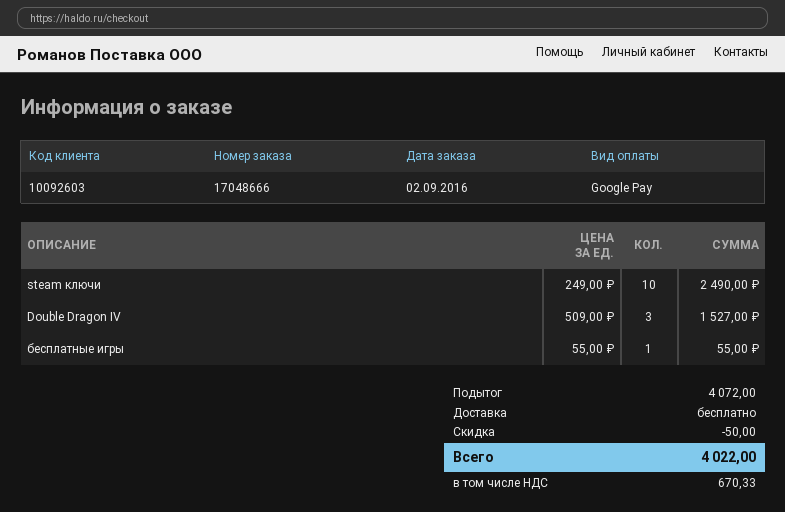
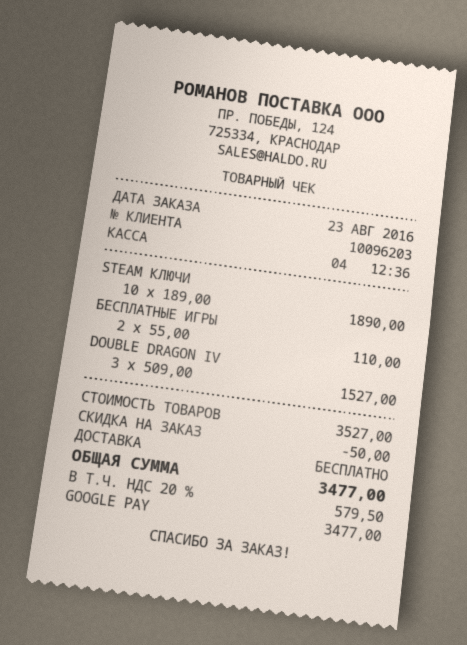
order date: 2016-09-02 -> 2016-08-23
customer number: 10092603 -> 10096203
steam ключи: 10 x 249.00 = 2490.00 -> 10 x 189.00 = 1890.00
бесплатные игры: 1 x 55.00 = 55.00 -> 2 x 55.00 = 110.00
subtotal: 4072.00 -> 3527.00
tax: 670.33 -> 579.50
total: 4022.00 -> 3477.00

